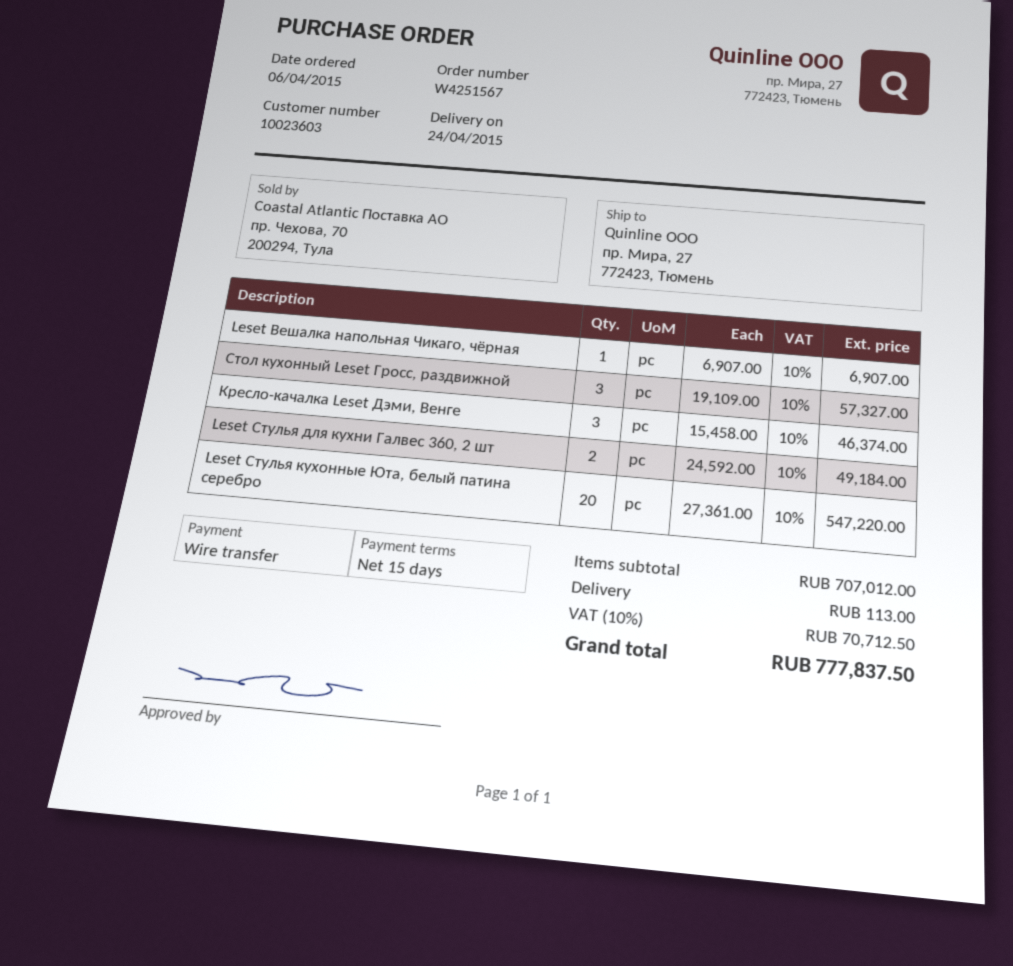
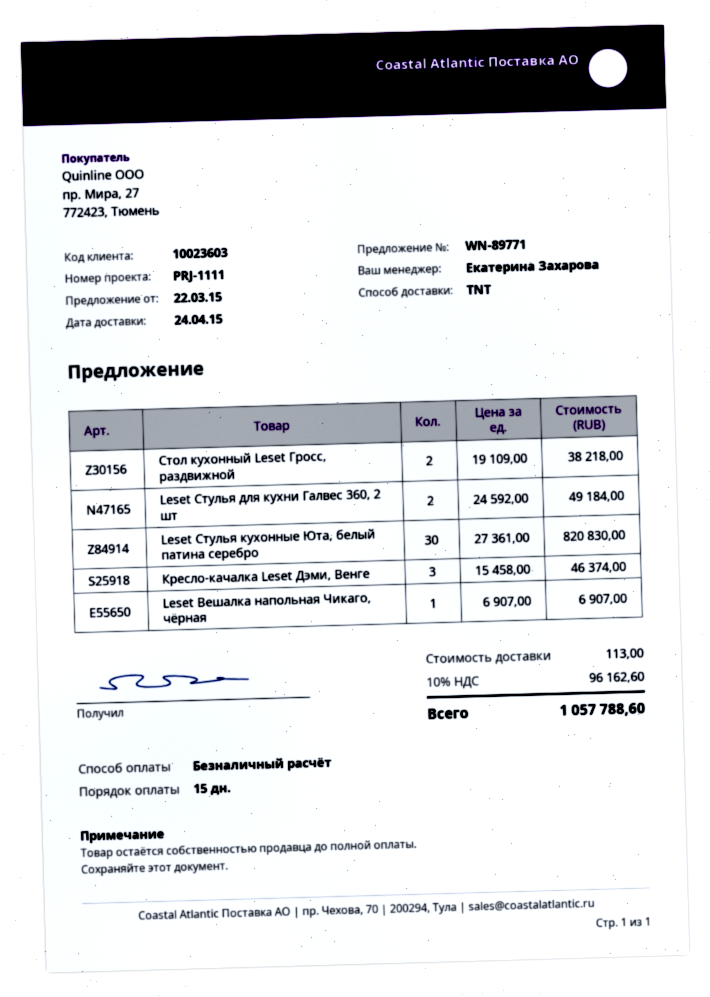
Стол кухонный Leset Гросс, раздвижной: 3 x 19109.00 = 57327.00 -> 2 x 19109.00 = 38218.00
Leset Стулья кухонные Юта, белый патина серебро: 20 x 27361.00 = 547220.00 -> 30 x 27361.00 = 820830.00
tax: 10% = 70712.50 -> 10% = 96162.60
total: 777837.50 -> 1057788.60

